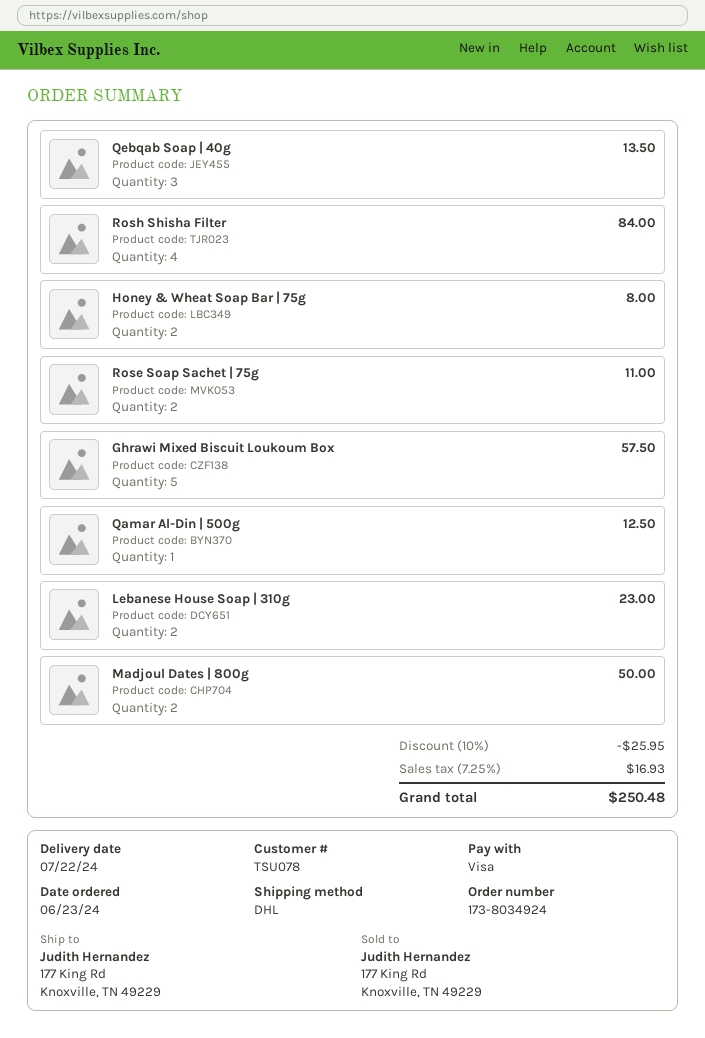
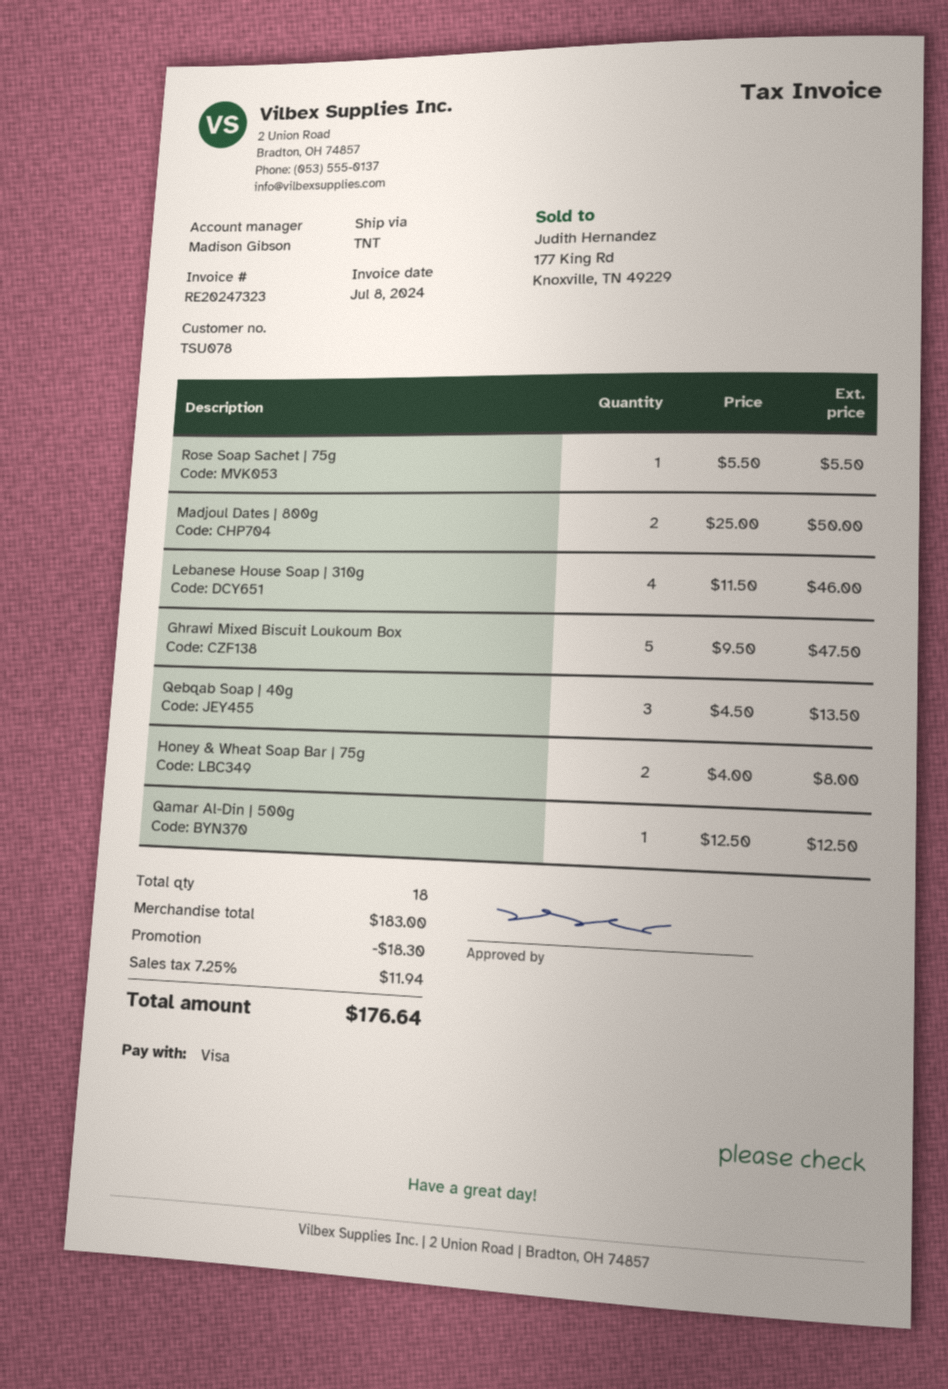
shipping method: DHL -> TNT
Rosh Shisha Filter: 4 for 84.00 -> none
Rose Soap Sachet | 75g: 2 for 11.00 -> 1 for 5.50
Ghrawi Mixed Biscuit Loukoum Box: 5 for 57.50 -> 5 for 47.50
Lebanese House Soap | 310g: 2 for 23.00 -> 4 for 46.00
discount: 25.95 -> 18.30
tax: 7.25% = 16.93 -> 7.25% = 11.94
total: 250.48 -> 176.64

